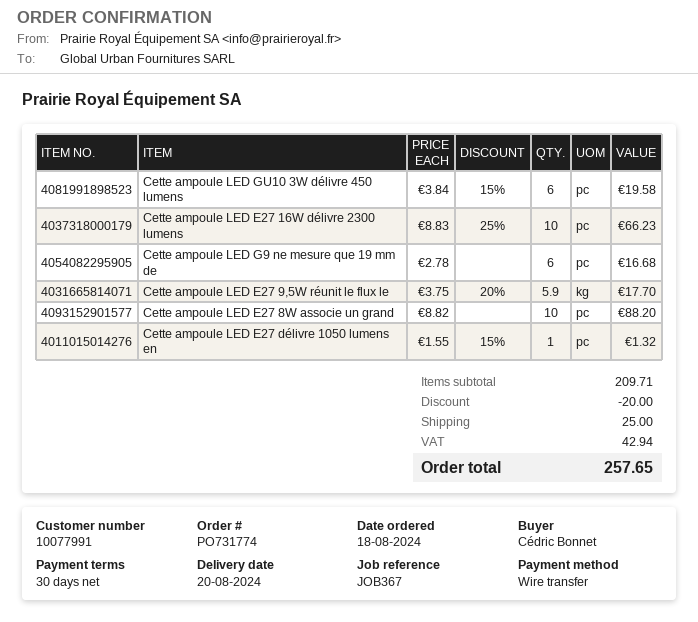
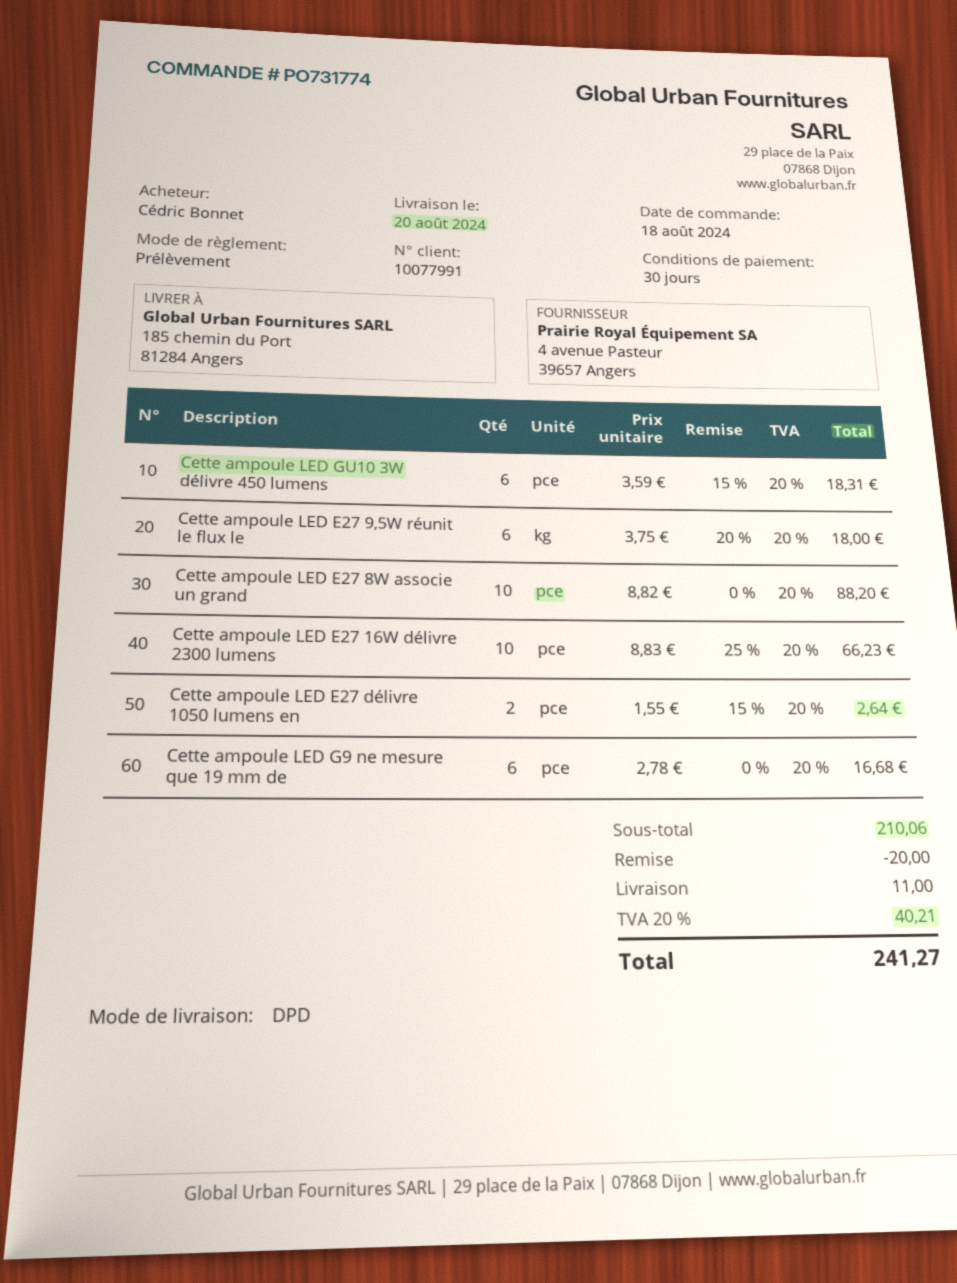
payment method: bank transfer -> direct debit
Cette ampoule LED GU10 3W délivre 450 lumens: 6 x 3.84 - 15% = 19.58 -> 6 x 3.59 - 15% = 18.31
Cette ampoule LED E27 9,5W réunit le flux le: 5.9 x 3.75 - 20% = 17.70 -> 6 x 3.75 - 20% = 18.00
Cette ampoule LED E27 délivre 1050 lumens en: 1 x 1.55 - 15% = 1.32 -> 2 x 1.55 - 15% = 2.64
subtotal: 209.71 -> 210.06
shipping: 25.00 -> 11.00
tax: 42.94 -> 40.21
total: 257.65 -> 241.27

